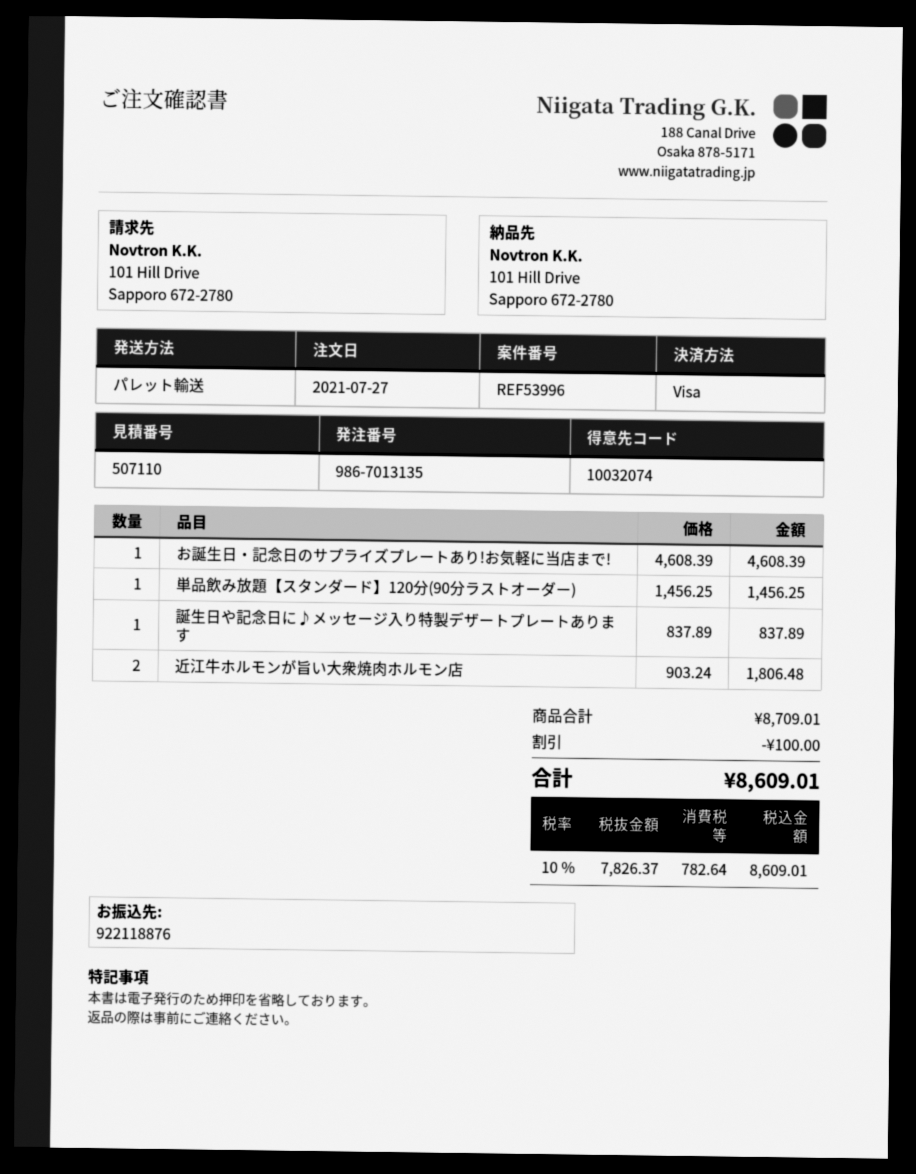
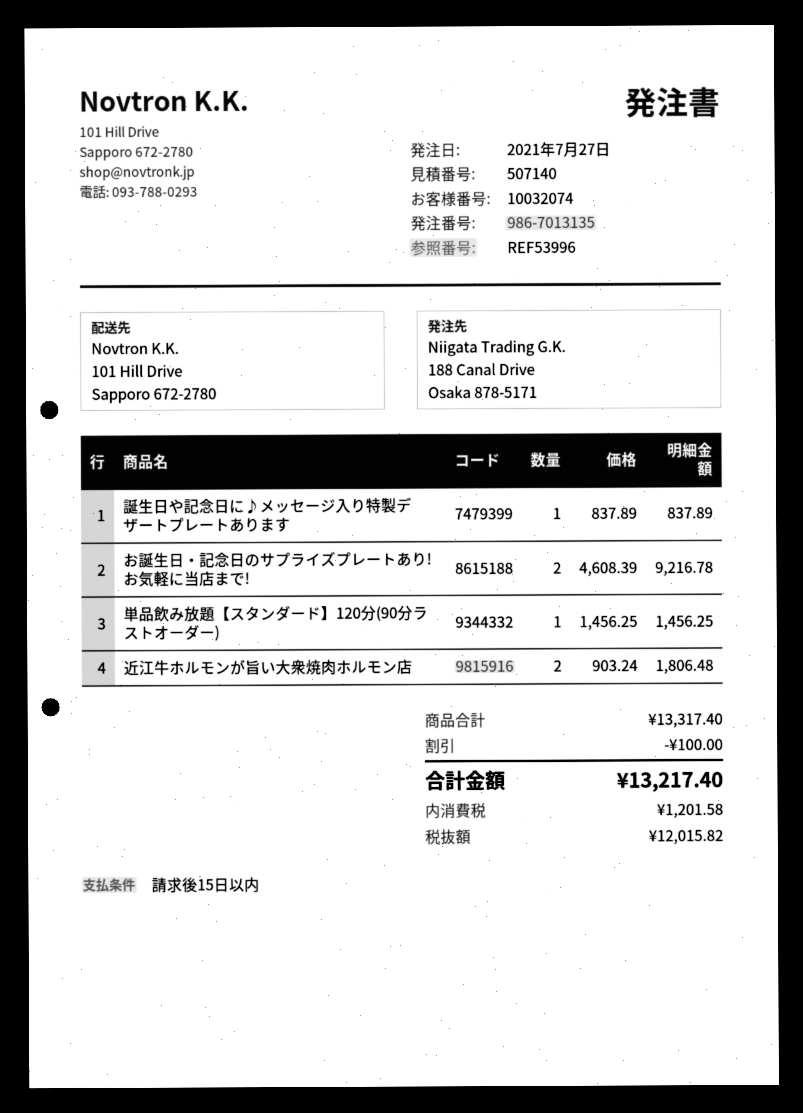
quote number: 507110 -> 507140
お誕生日・記念日のサプライズプレートあり!お気軽に当店まで!: 1 x 4608.39 = 4608.39 -> 2 x 4608.39 = 9216.78
subtotal: 8709.01 -> 13317.40
net: 7826.37 -> 12015.82
tax: 782.64 -> 1201.58
total: 8609.01 -> 13217.40

